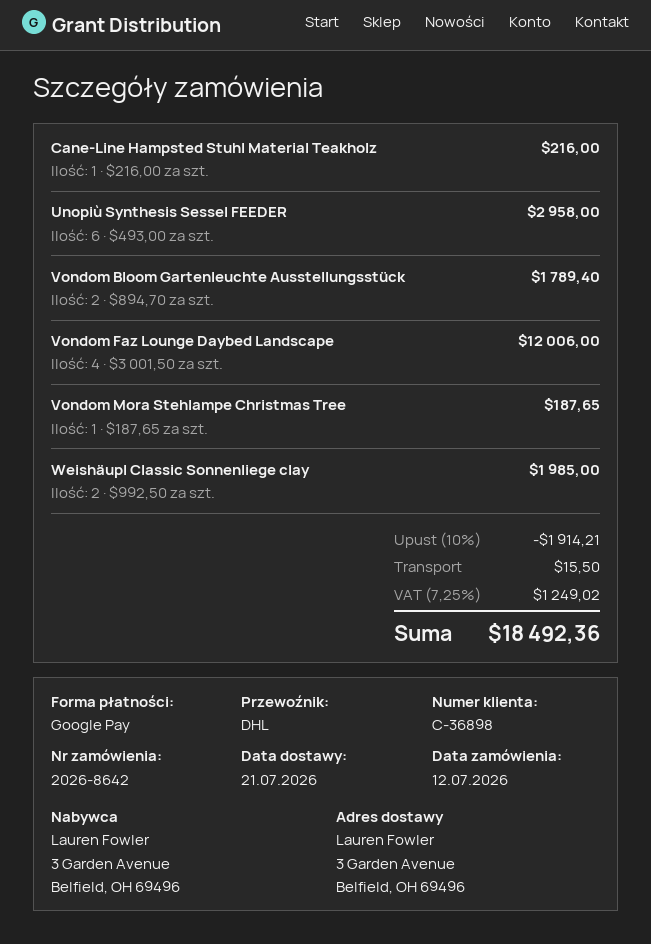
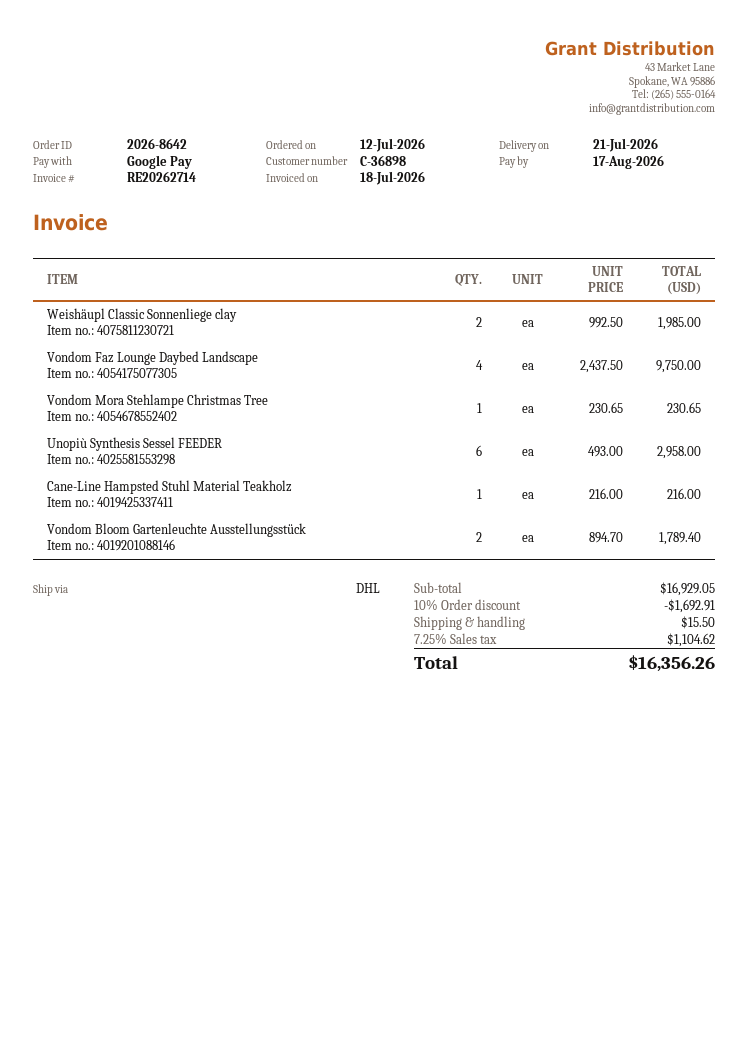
Vondom Faz Lounge Daybed Landscape: 4 x 3001.50 = 12006.00 -> 4 x 2437.50 = 9750.00
Vondom Mora Stehlampe Christmas Tree: 1 x 187.65 = 187.65 -> 1 x 230.65 = 230.65
discount: 10% = 1914.21 -> 10% = 1692.91
tax: 7.25% = 1249.02 -> 7.25% = 1104.62
total: 18492.36 -> 16356.26

